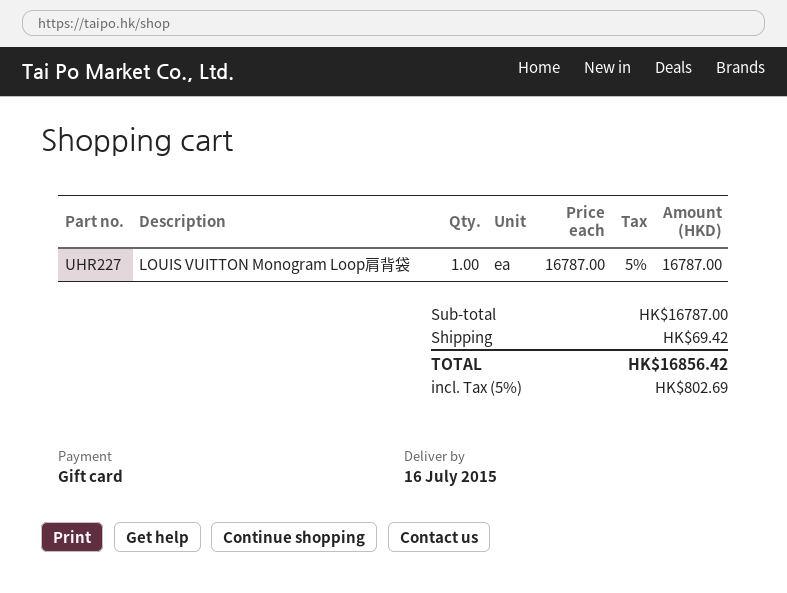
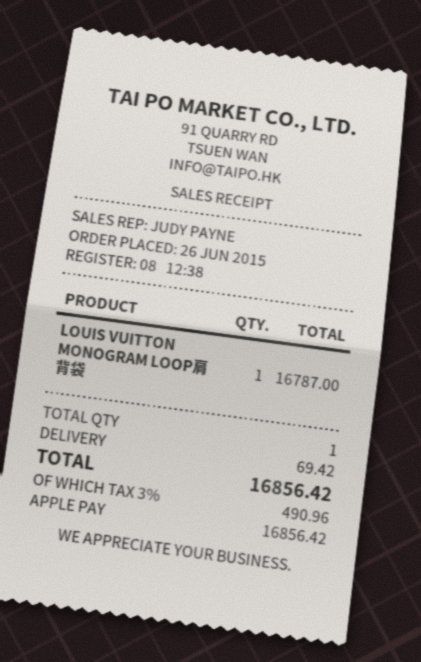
payment method: gift card -> Apple Pay
tax: 5% = 802.69 -> 3% = 490.96

